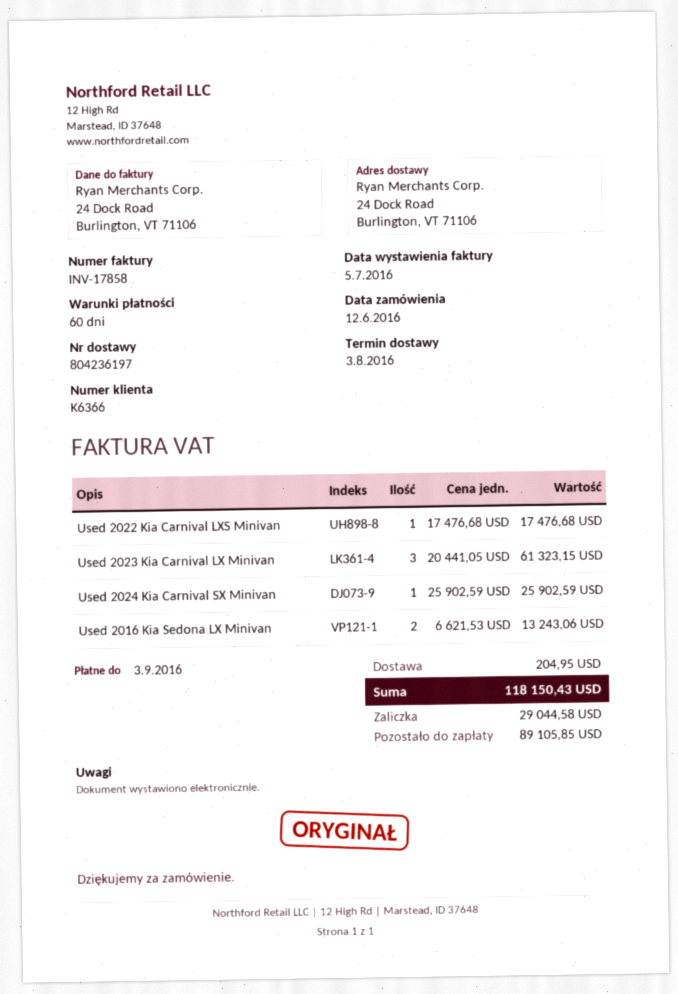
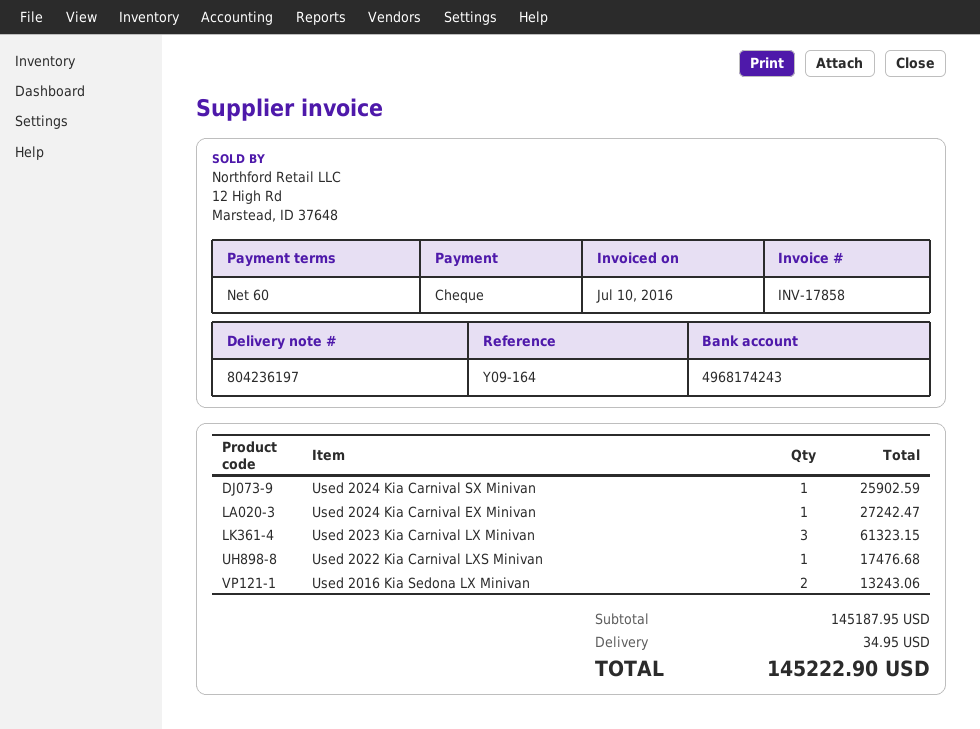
invoice date: 2016-07-05 -> 2016-07-10
Used 2024 Kia Carnival EX Minivan: none -> 1 for 27242.47
shipping: 204.95 -> 34.95
total: 118150.43 -> 145222.90

